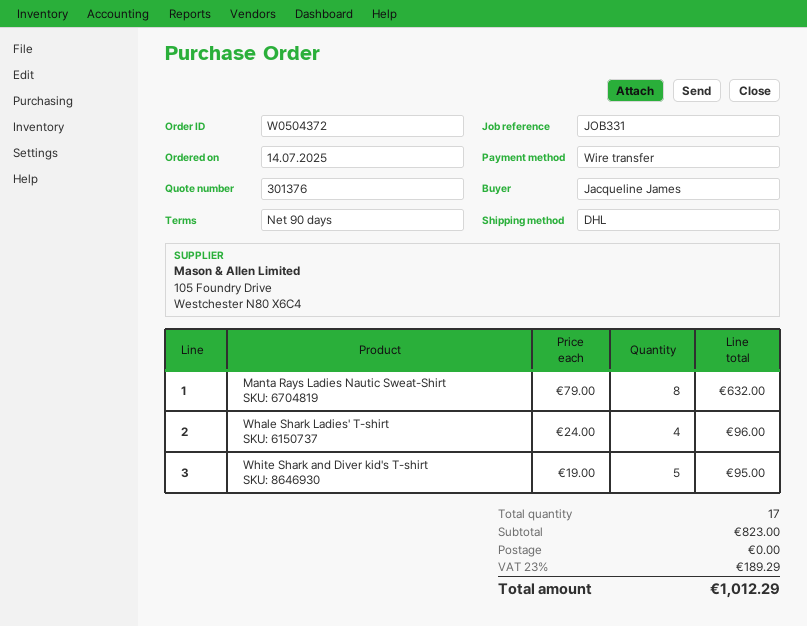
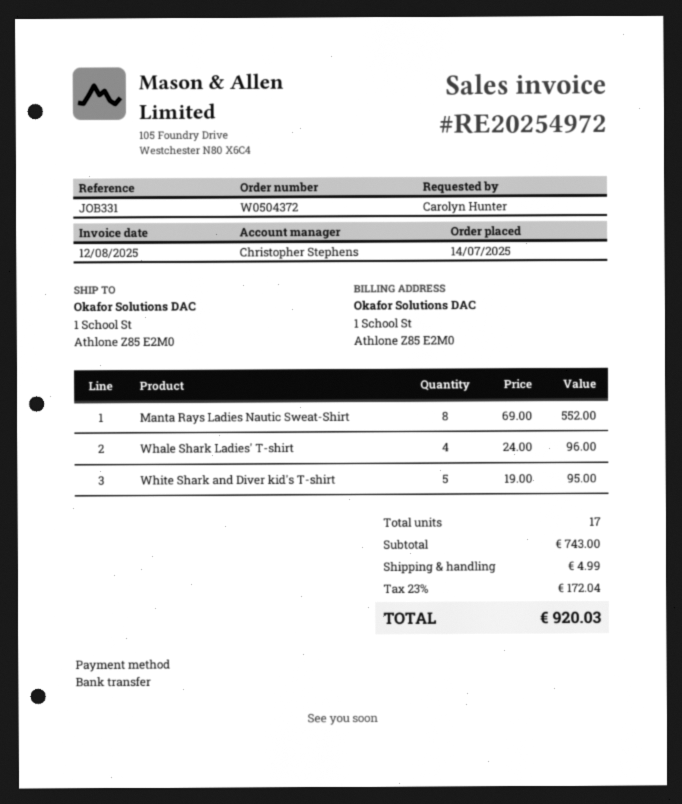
ordered by: Jacqueline James -> Carolyn Hunter
Manta Rays Ladies Nautic Sweat-Shirt: 8 x 79.00 = 632.00 -> 8 x 69.00 = 552.00
subtotal: 823.00 -> 743.00
shipping: 0.00 -> 4.99
tax: 23% = 189.29 -> 23% = 172.04
total: 1012.29 -> 920.03

